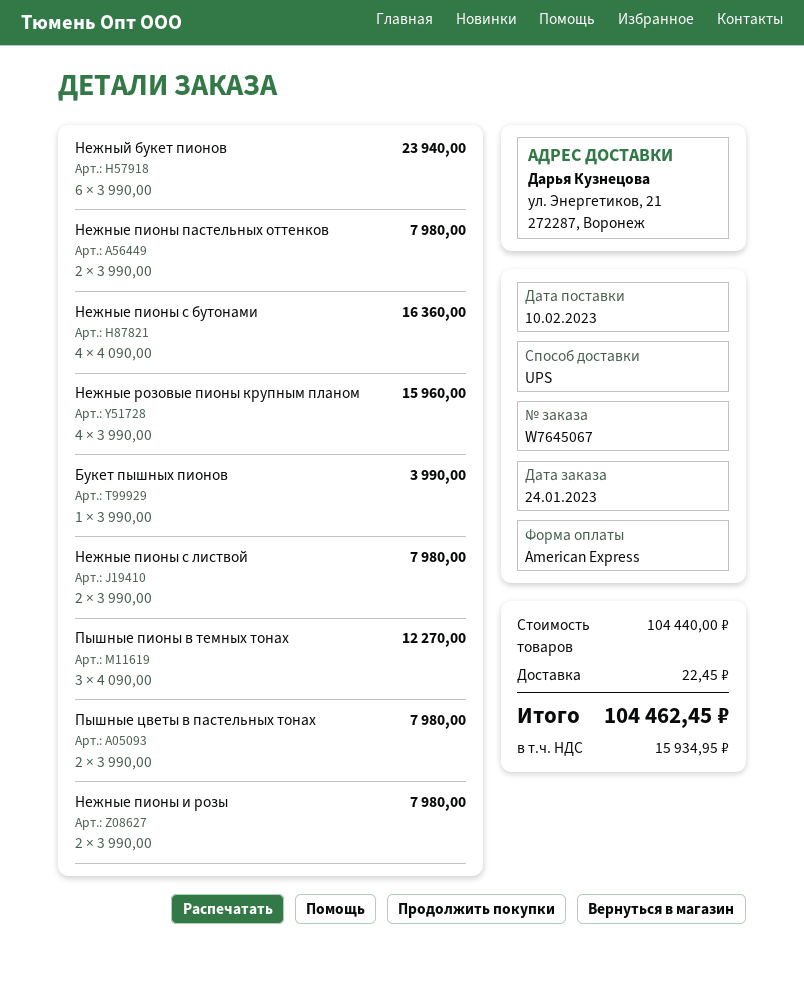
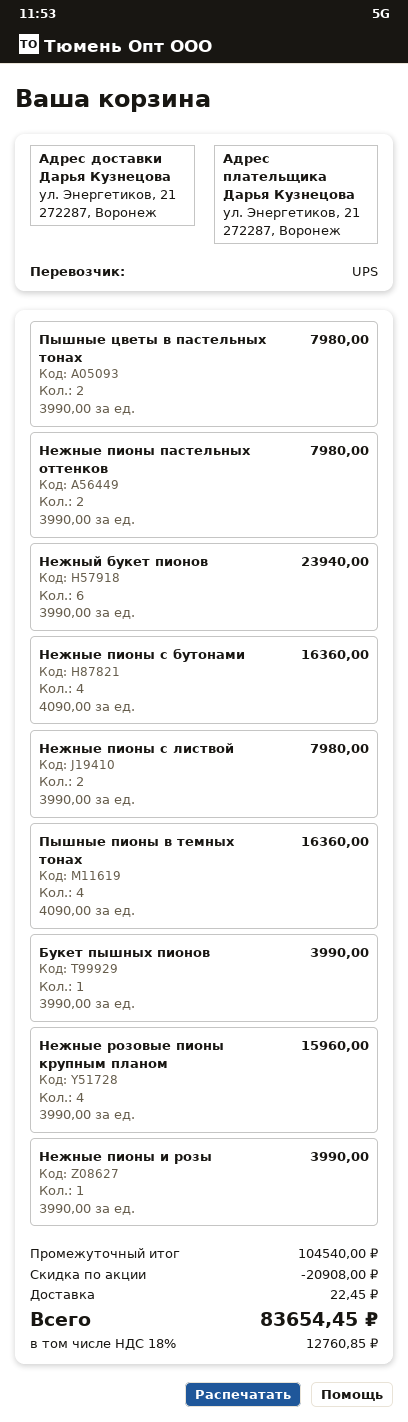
Пышные пионы в темных тонах: 3 x 4090.00 = 12270.00 -> 4 x 4090.00 = 16360.00
Нежные пионы и розы: 2 x 3990.00 = 7980.00 -> 1 x 3990.00 = 3990.00
subtotal: 104440.00 -> 104540.00
discount: none -> 20908.00
tax: 15934.95 -> 12760.85
total: 104462.45 -> 83654.45

